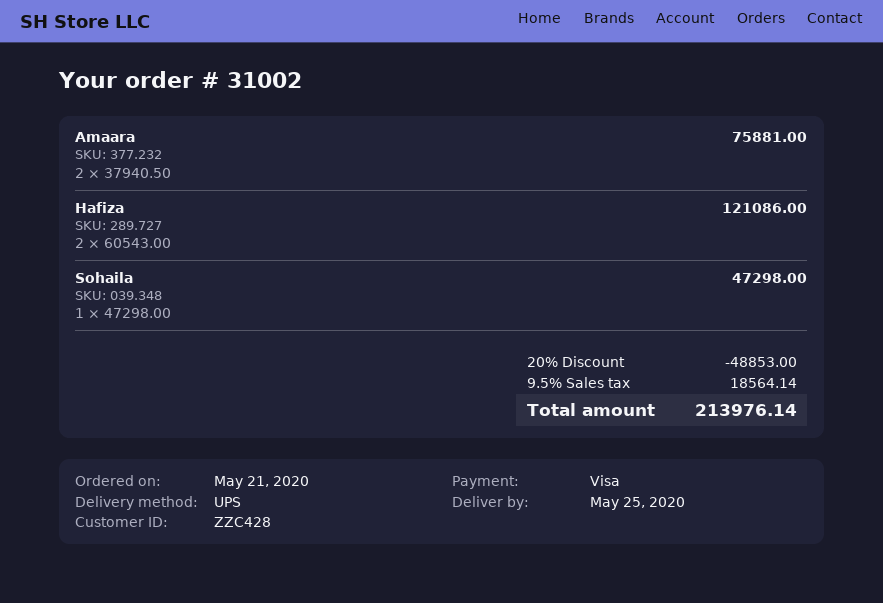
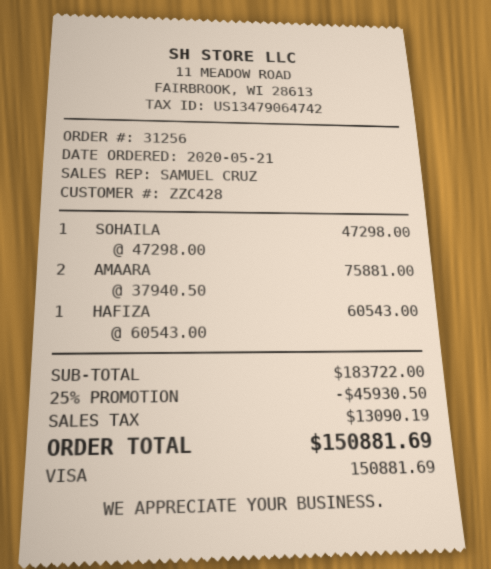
order number: 31002 -> 31256
Hafiza: 2 x 60543.00 = 121086.00 -> 1 x 60543.00 = 60543.00
discount: 20% = 48853.00 -> 25% = 45930.50
tax: 18564.14 -> 13090.19
total: 213976.14 -> 150881.69

